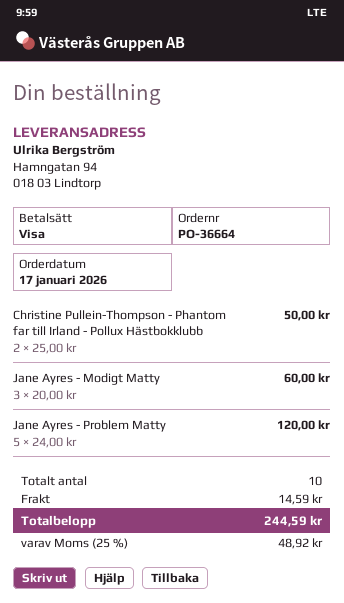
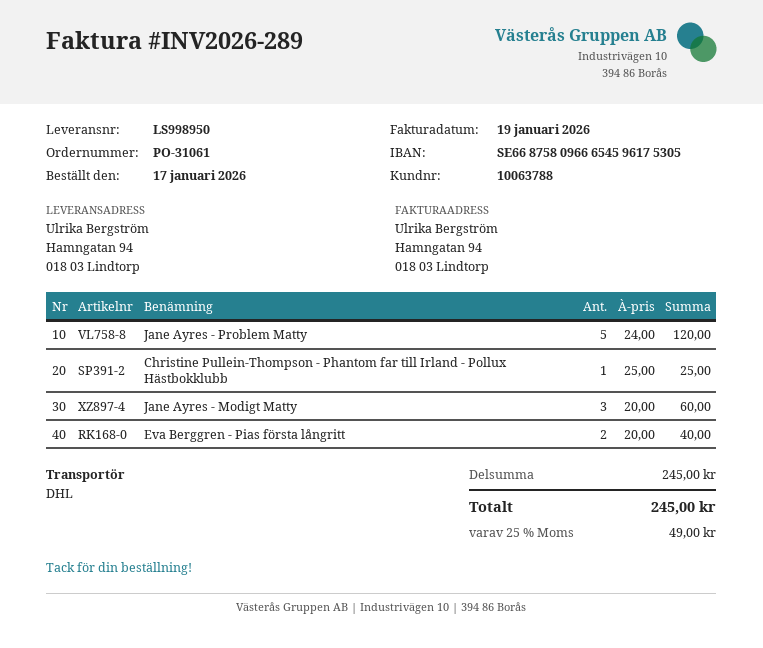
order number: PO-36664 -> PO-31061
Christine Pullein-Thompson - Phantom far till Irland - Pollux Hästbokklubb: 2 x 25.00 = 50.00 -> 1 x 25.00 = 25.00
Eva Berggren - Pias första långritt: none -> 2 x 20.00 = 40.00
shipping: 14.59 -> none
tax: 25% = 48.92 -> 25% = 49.00
total: 244.59 -> 245.00

